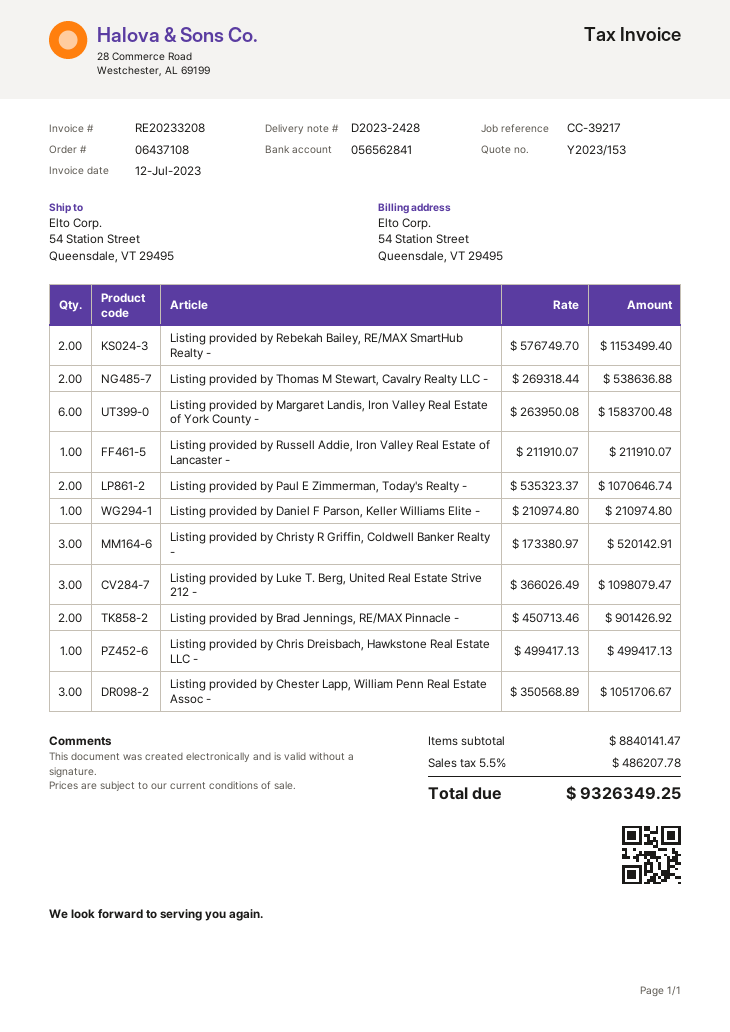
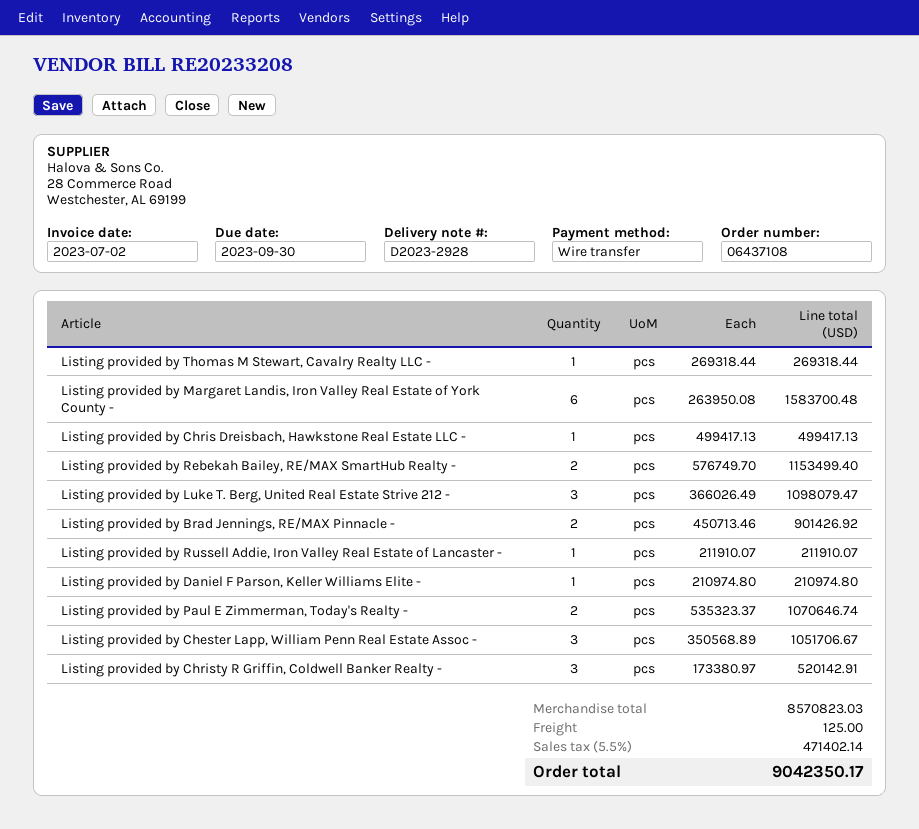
delivery note number: D2023-2428 -> D2023-2928
invoice date: 2023-07-12 -> 2023-07-02
Listing provided by Thomas M Stewart, Cavalry Realty LLC -: 2 x 269318.44 = 538636.88 -> 1 x 269318.44 = 269318.44
subtotal: 8840141.47 -> 8570823.03
shipping: none -> 125.00
tax: 5.5% = 486207.78 -> 5.5% = 471402.14
total: 9326349.25 -> 9042350.17

